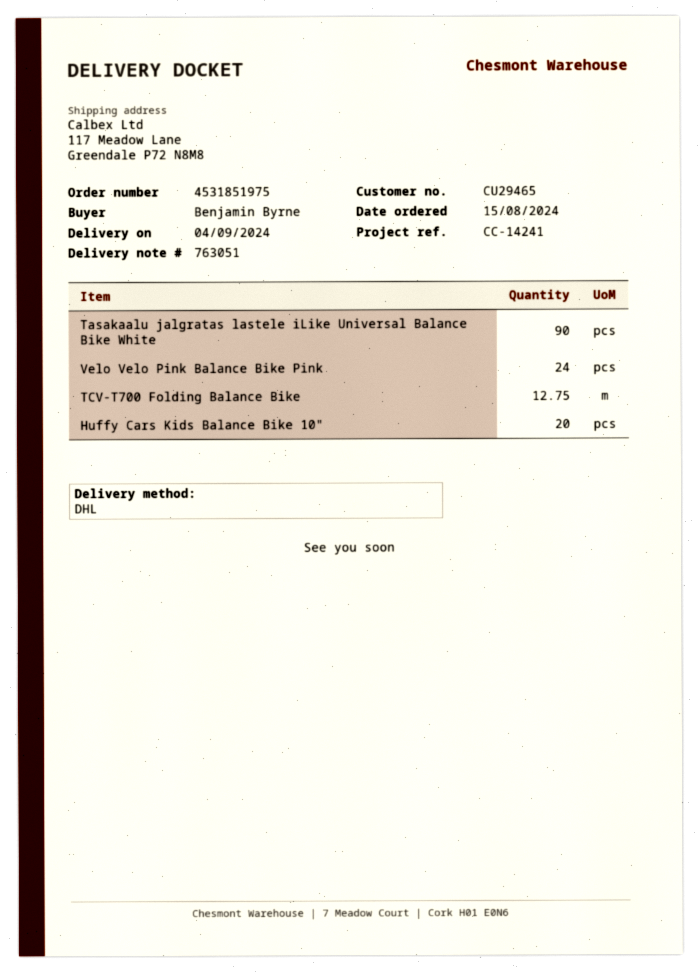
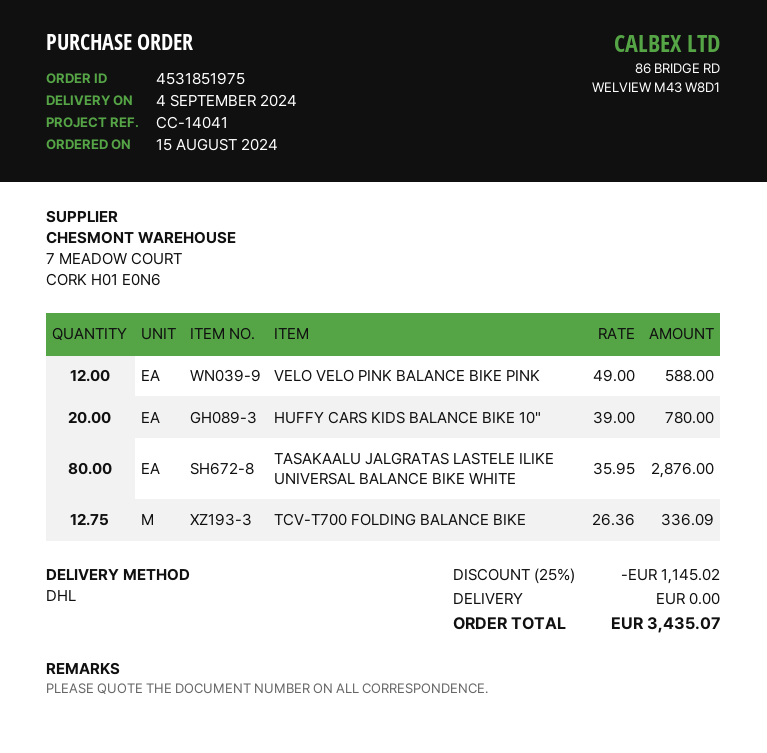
reference: CC-14241 -> CC-14041
Tasakaalu jalgratas lastele iLike Universal Balance Bike White: 90 -> 80
Velo Velo Pink Balance Bike Pink: 24 -> 12

